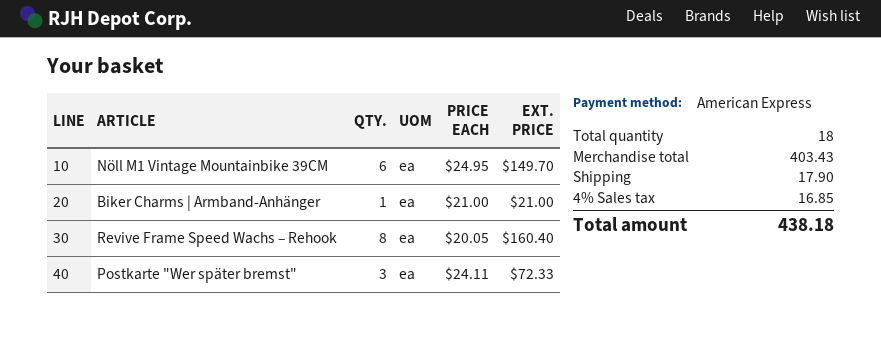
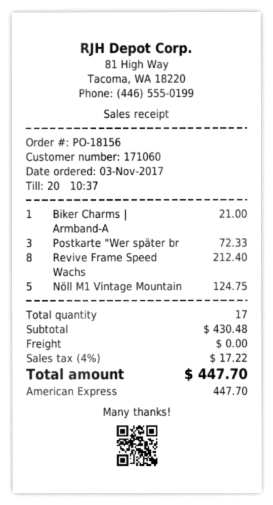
Nöll M1 Vintage Mountainbike 39CM: 6 for 149.70 -> 5 for 124.75
Revive Frame Speed Wachs – Rehook: 8 for 160.40 -> 8 for 212.40
total quantity: 18 -> 17
subtotal: 403.43 -> 430.48
shipping: 17.90 -> 0.00
tax: 4% = 16.85 -> 4% = 17.22
total: 438.18 -> 447.70

